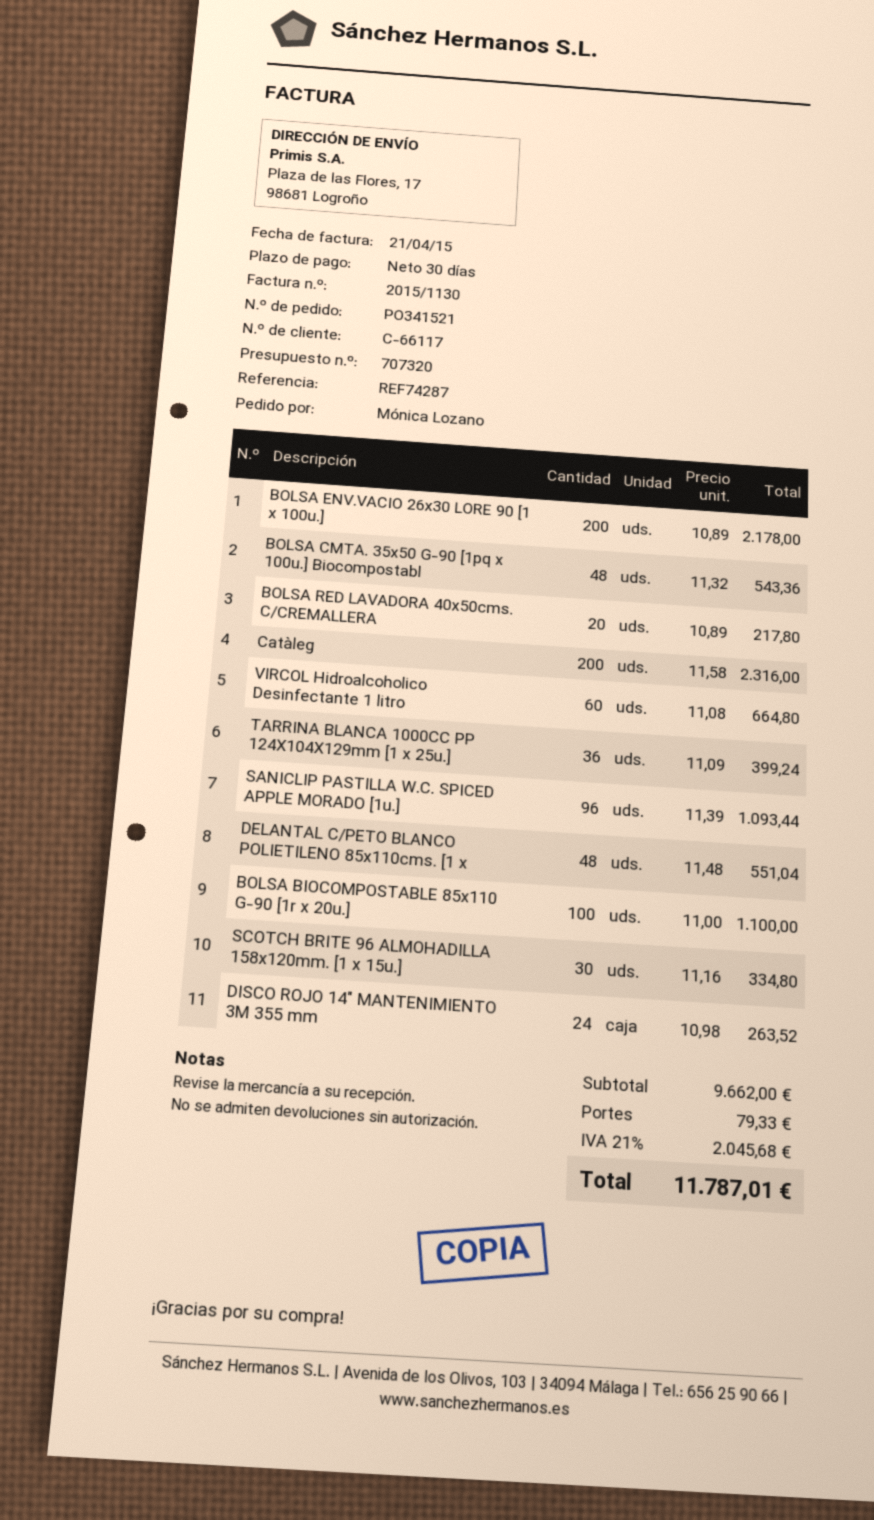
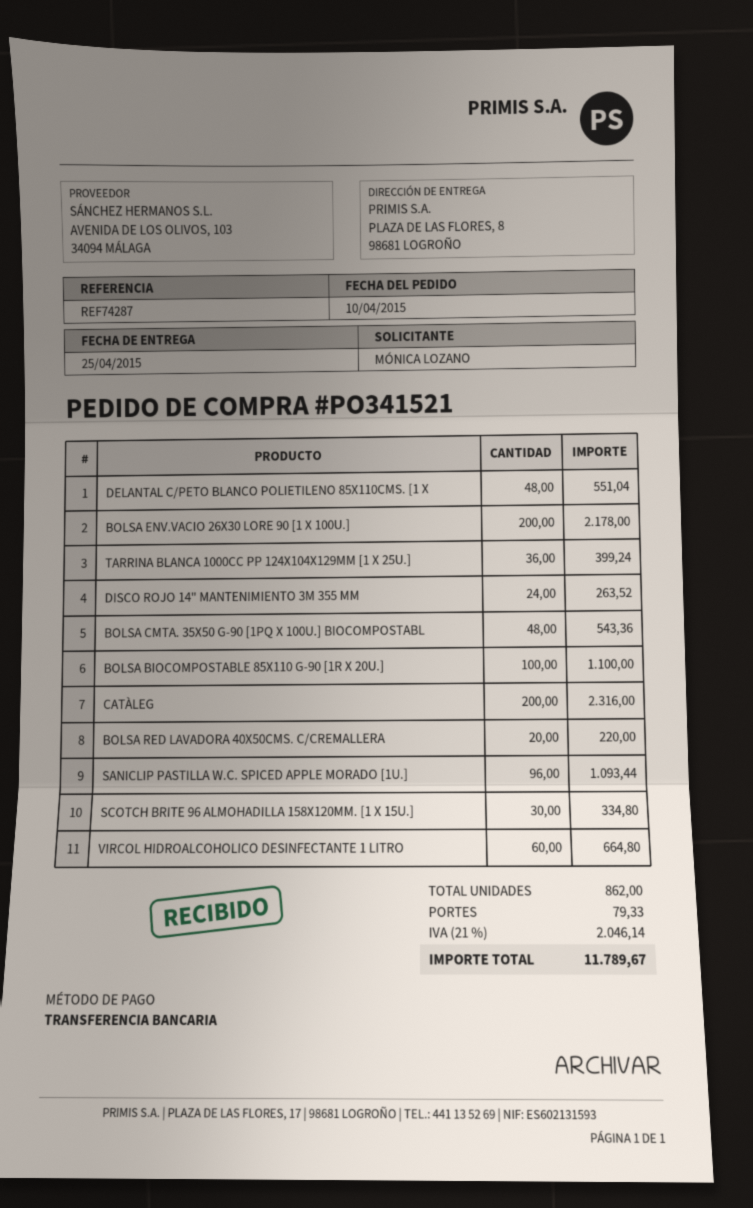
ship to: Plaza de las Flores, 17, 98681 Logroño -> PLAZA DE LAS FLORES, 8, 98681 LOGROÑO
BOLSA RED LAVADORA 40x50cms. C/CREMALLERA: 20 for 217.80 -> 20 for 220.00
tax: 21% = 2045.68 -> 21% = 2046.14
total: 11787.01 -> 11789.67

